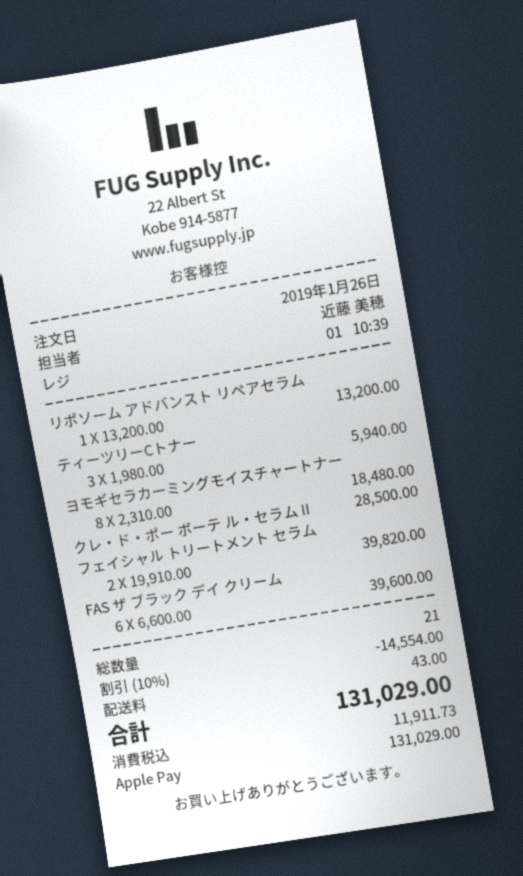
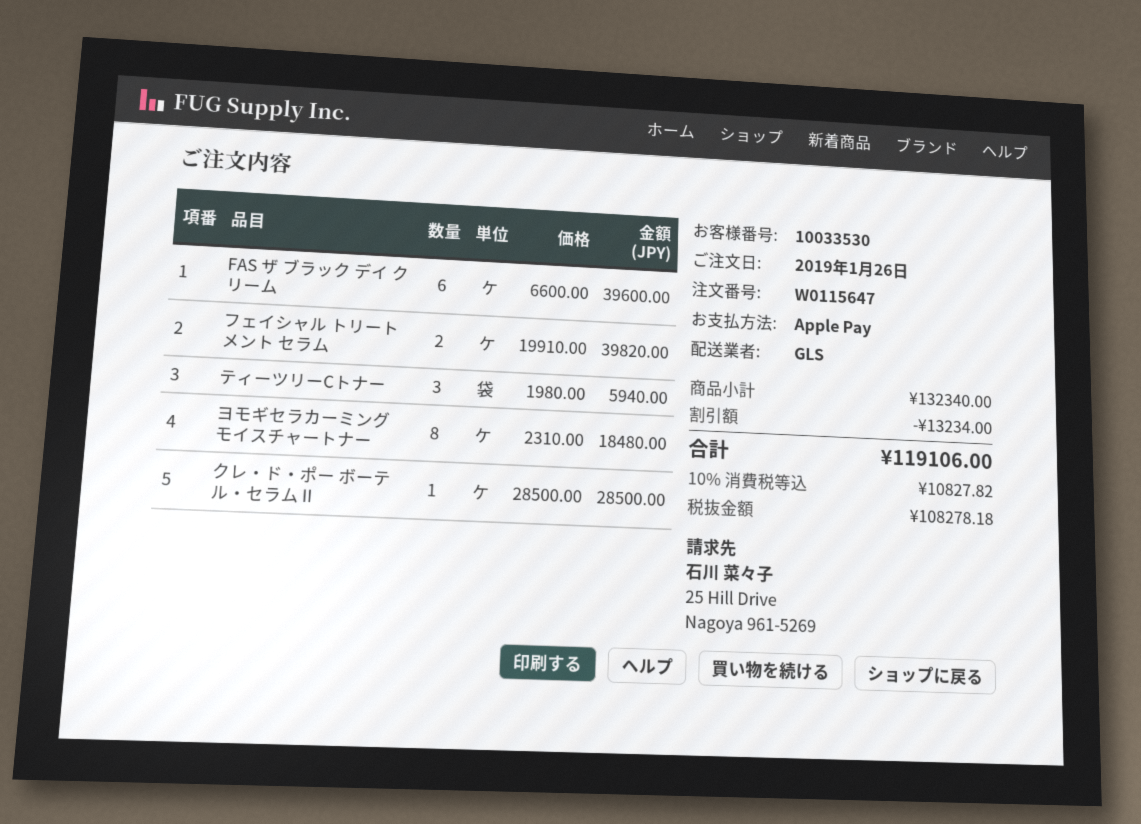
リポソーム アドバンスト リペアセラム: 1 x 13200.00 = 13200.00 -> none
discount: 14554.00 -> 13234.00
shipping: 43.00 -> none
tax: 11911.73 -> 10827.82
total: 131029.00 -> 119106.00

